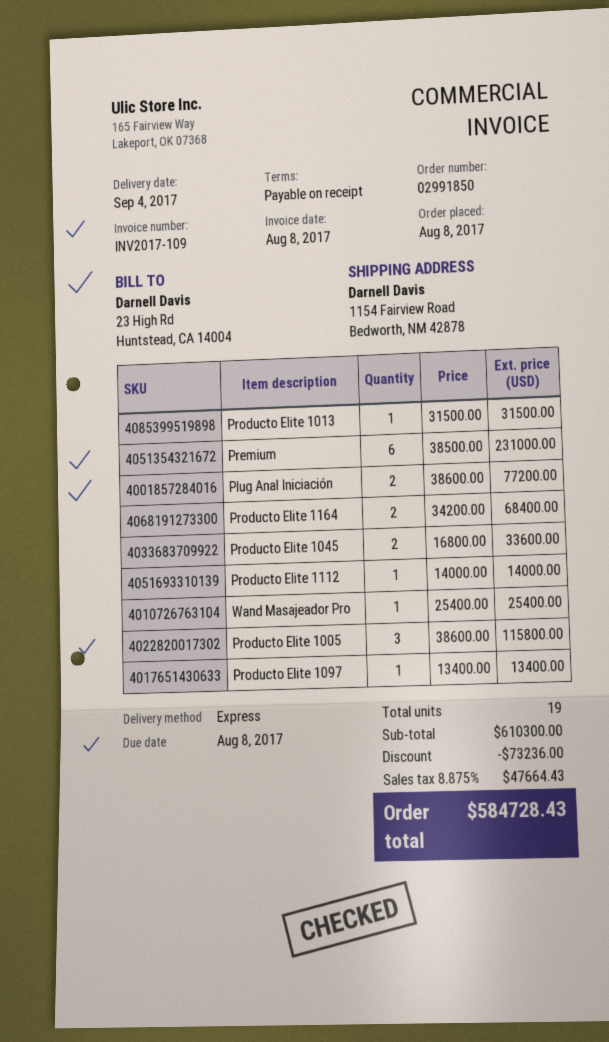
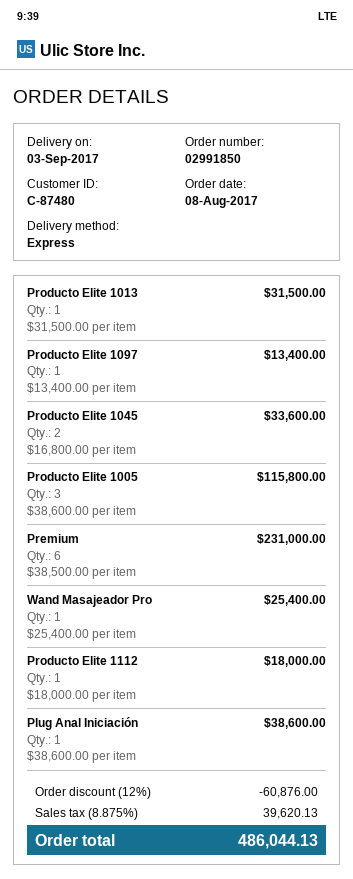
delivery date: 2017-09-04 -> 2017-09-03
Plug Anal Iniciación: 2 x 38600.00 = 77200.00 -> 1 x 38600.00 = 38600.00
Producto Elite 1164: 2 x 34200.00 = 68400.00 -> none
Producto Elite 1112: 1 x 14000.00 = 14000.00 -> 1 x 18000.00 = 18000.00
discount: 73236.00 -> 60876.00
tax: 8.875% = 47664.43 -> 8.875% = 39620.13
total: 584728.43 -> 486044.13

